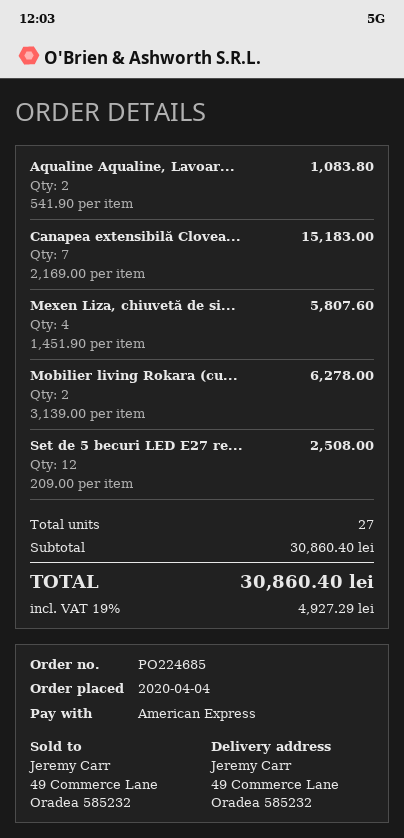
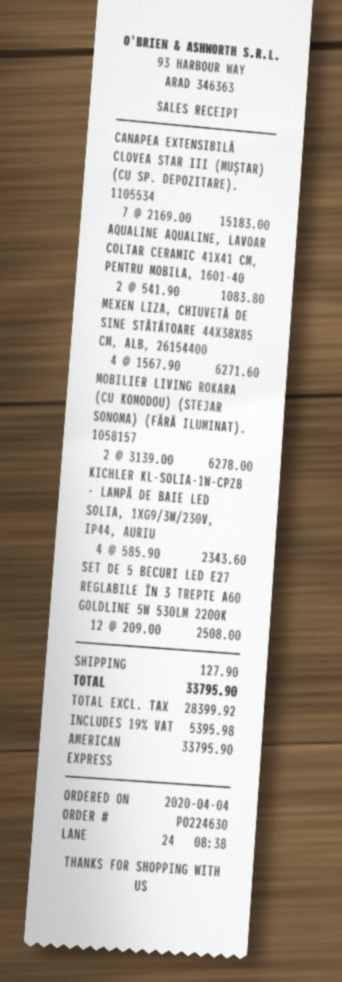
order number: PO224685 -> PO224630
Mexen Liza, chiuvetă de si...: 4 x 1451.90 = 5807.60 -> 4 x 1567.90 = 6271.60
KICHLER KL-SOLIA-1W-CPZB - LAMPĂ DE BAIE LED SOLIA, 1XG9/3W/230V, IP44, AURIU: none -> 4 x 585.90 = 2343.60
shipping: none -> 127.90
tax: 19% = 4927.29 -> 19% = 5395.98
total: 30860.40 -> 33795.90

